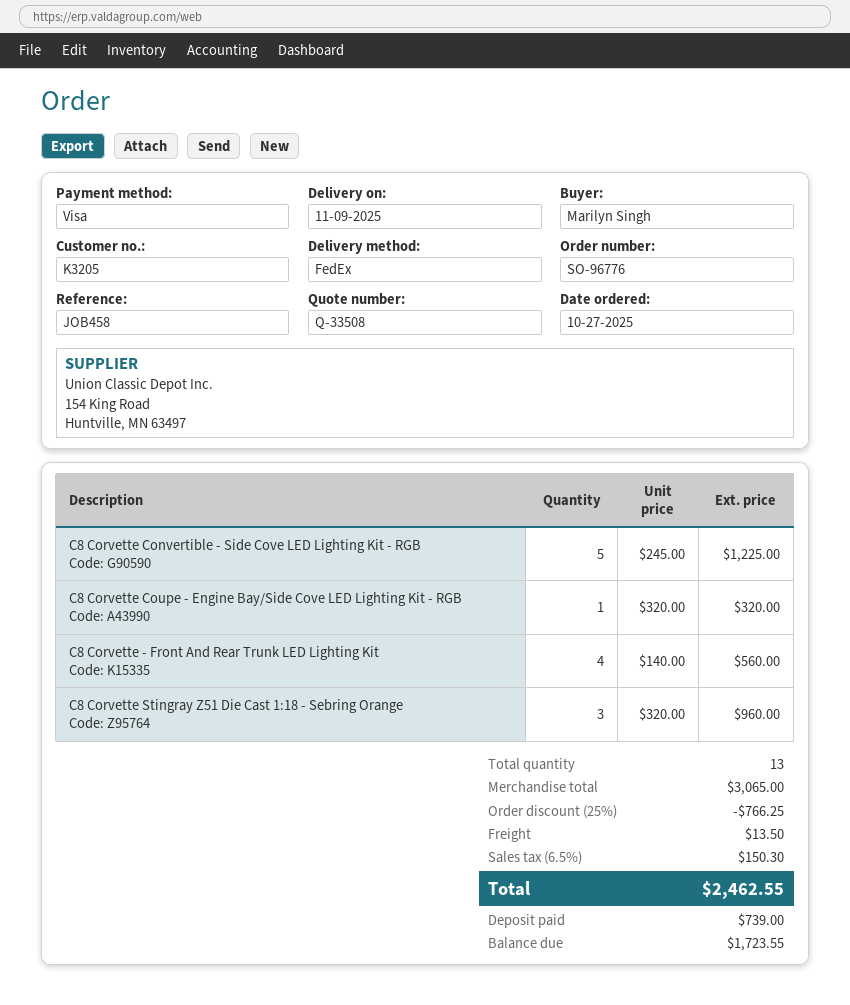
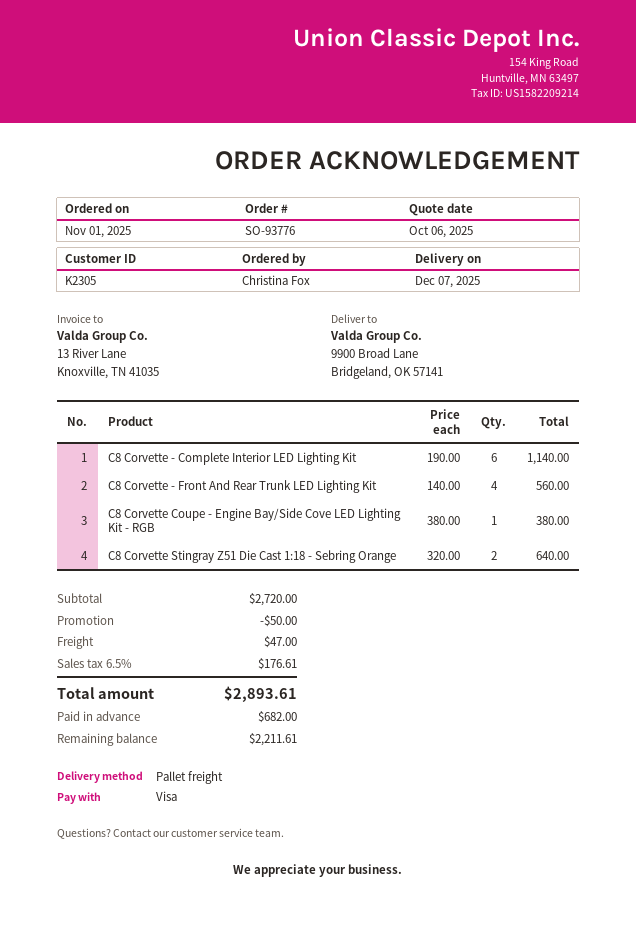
order number: SO-96776 -> SO-93776
order date: 2025-10-27 -> 2025-11-01
delivery date: 2025-11-09 -> 2025-12-07
customer number: K3205 -> K2305
ordered by: Marilyn Singh -> Christina Fox
shipping method: FedEx -> pallet freight
C8 Corvette Convertible - Side Cove LED Lighting Kit - RGB: 5 x 245.00 = 1225.00 -> none
C8 Corvette Coupe - Engine Bay/Side Cove LED Lighting Kit - RGB: 1 x 320.00 = 320.00 -> 1 x 380.00 = 380.00
C8 Corvette Stingray Z51 Die Cast 1:18 - Sebring Orange: 3 x 320.00 = 960.00 -> 2 x 320.00 = 640.00
C8 Corvette - Complete Interior LED Lighting Kit: none -> 6 x 190.00 = 1140.00
subtotal: 3065.00 -> 2720.00
discount: 766.25 -> 50.00
shipping: 13.50 -> 47.00
tax: 6.5% = 150.30 -> 6.5% = 176.61
total: 2462.55 -> 2893.61
deposit: 739.00 -> 682.00
balance: 1723.55 -> 2211.61

